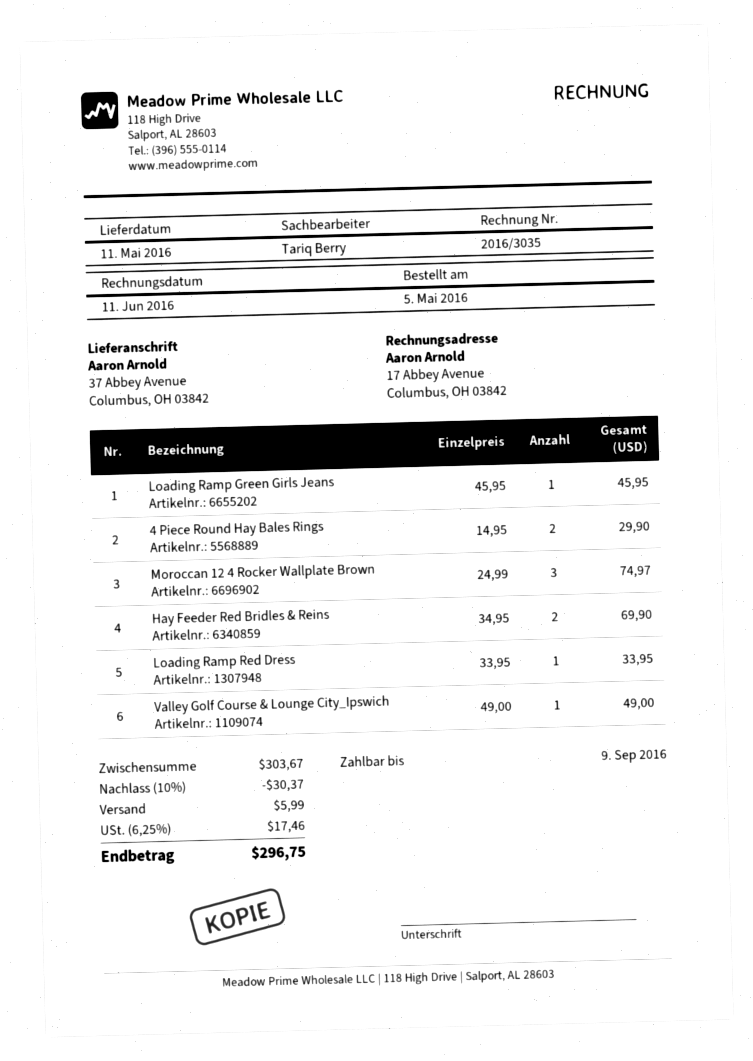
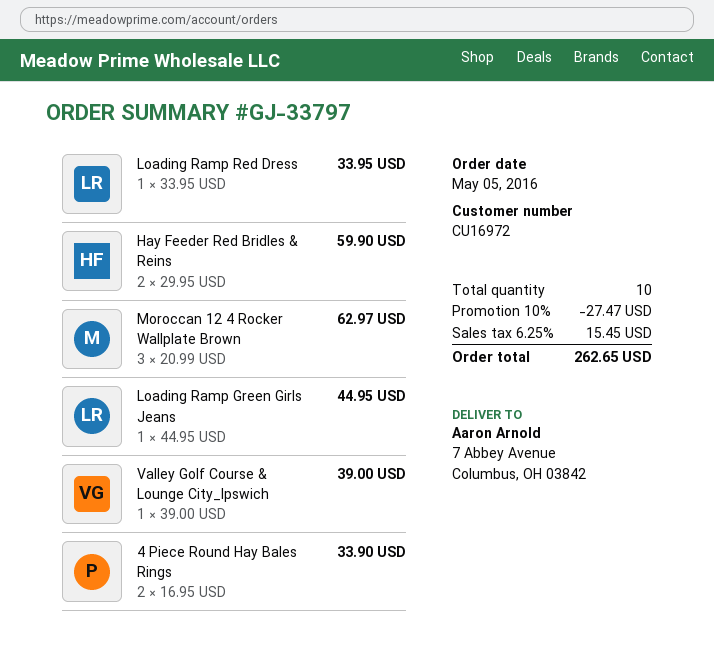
ship to: 37 Abbey Avenue, Columbus, OH 03842 -> 7 Abbey Avenue, Columbus, OH 03842
Loading Ramp Green Girls Jeans: 1 x 45.95 = 45.95 -> 1 x 44.95 = 44.95
4 Piece Round Hay Bales Rings: 2 x 14.95 = 29.90 -> 2 x 16.95 = 33.90
Moroccan 12 4 Rocker Wallplate Brown: 3 x 24.99 = 74.97 -> 3 x 20.99 = 62.97
Hay Feeder Red Bridles & Reins: 2 x 34.95 = 69.90 -> 2 x 29.95 = 59.90
Valley Golf Course & Lounge City_Ipswich: 1 x 49.00 = 49.00 -> 1 x 39.00 = 39.00
discount: 10% = 30.37 -> 10% = 27.47
shipping: 5.99 -> none
tax: 6.25% = 17.46 -> 6.25% = 15.45
total: 296.75 -> 262.65

